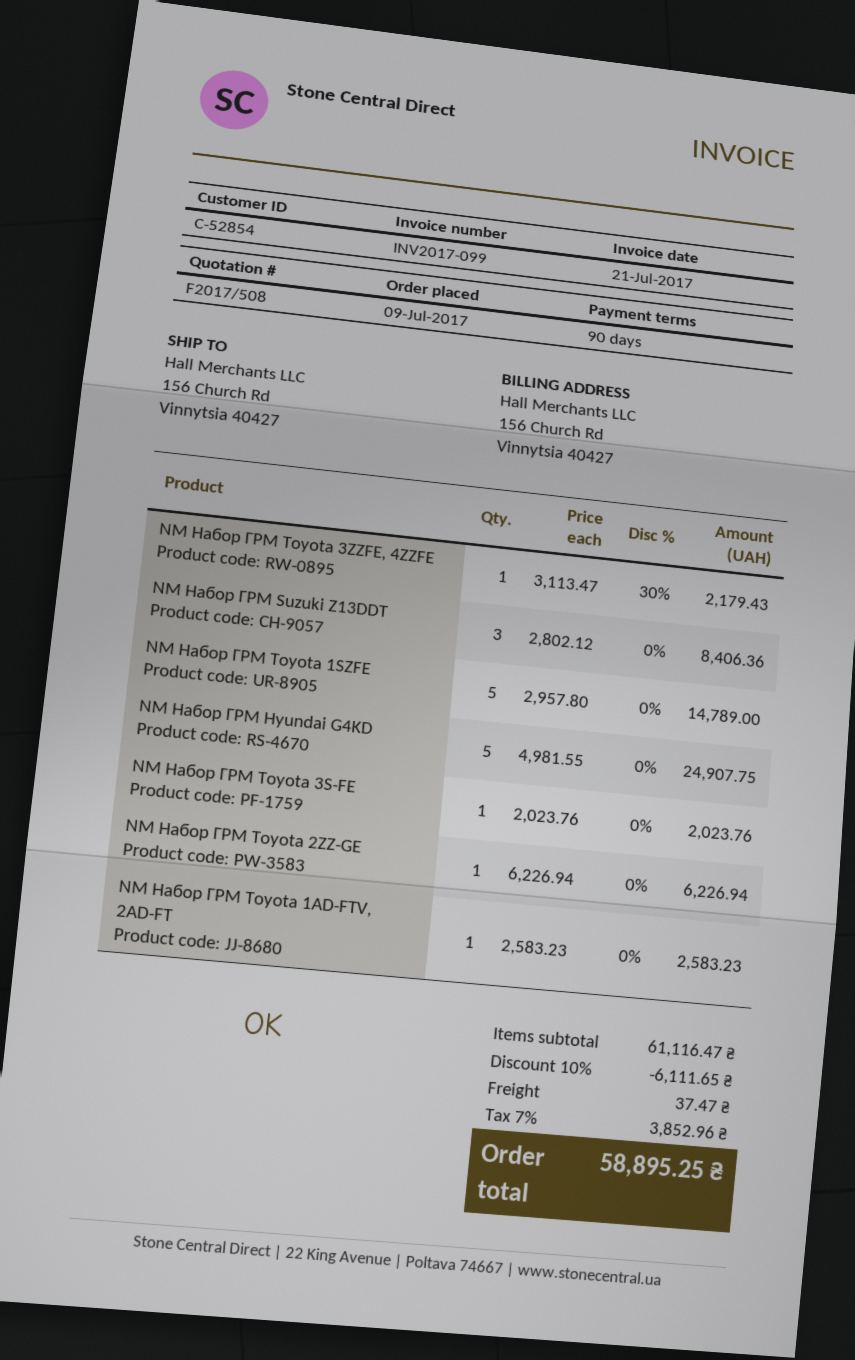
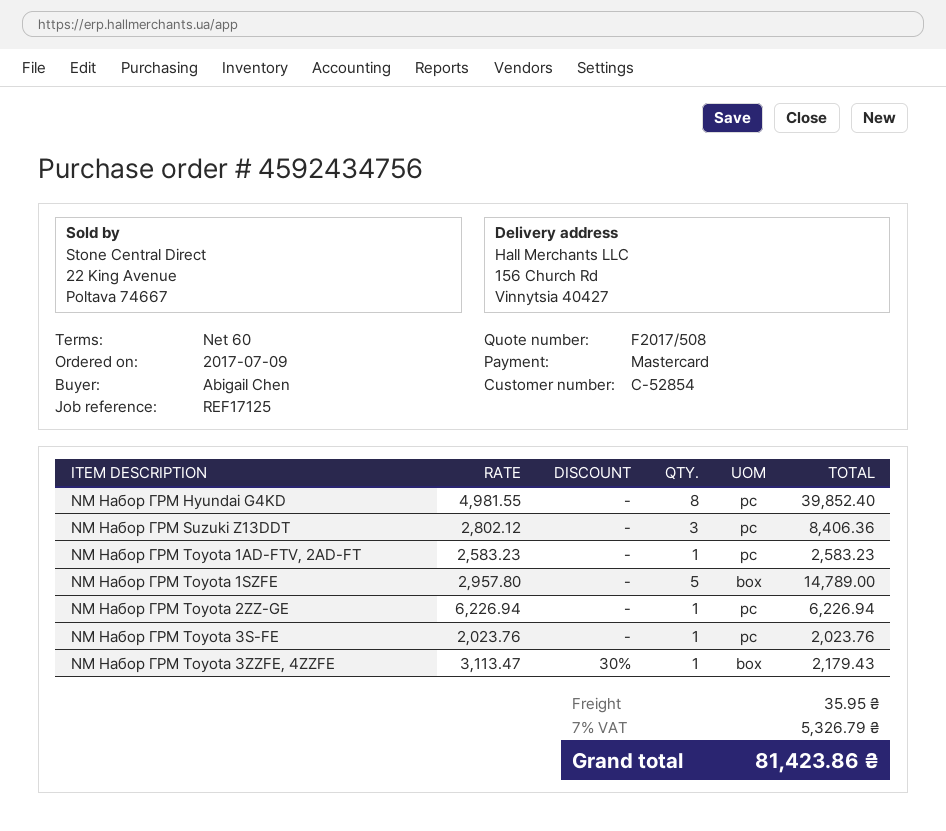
payment terms: 90 days -> 60 days
NM Набор ГРМ Hyundai G4KD: 5 x 4981.55 = 24907.75 -> 8 x 4981.55 = 39852.40
discount: 10% = 6111.65 -> none
shipping: 37.47 -> 35.95
tax: 7% = 3852.96 -> 7% = 5326.79
total: 58895.25 -> 81423.86

